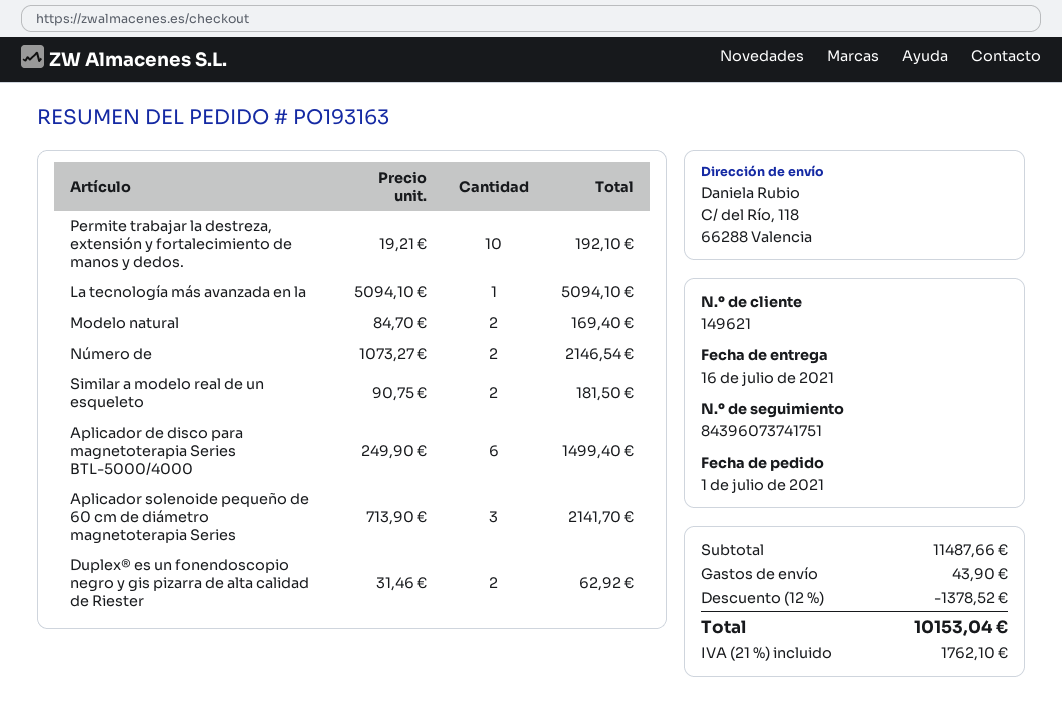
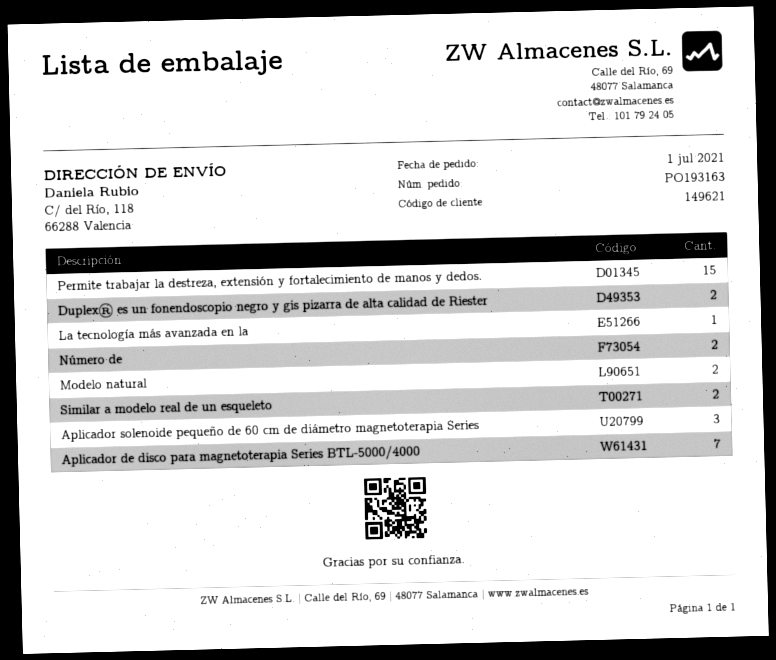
Permite trabajar la destreza, extensión y fortalecimiento de manos y dedos.: 10 -> 15
Aplicador de disco para magnetoterapia Series BTL-5000/4000: 6 -> 7

